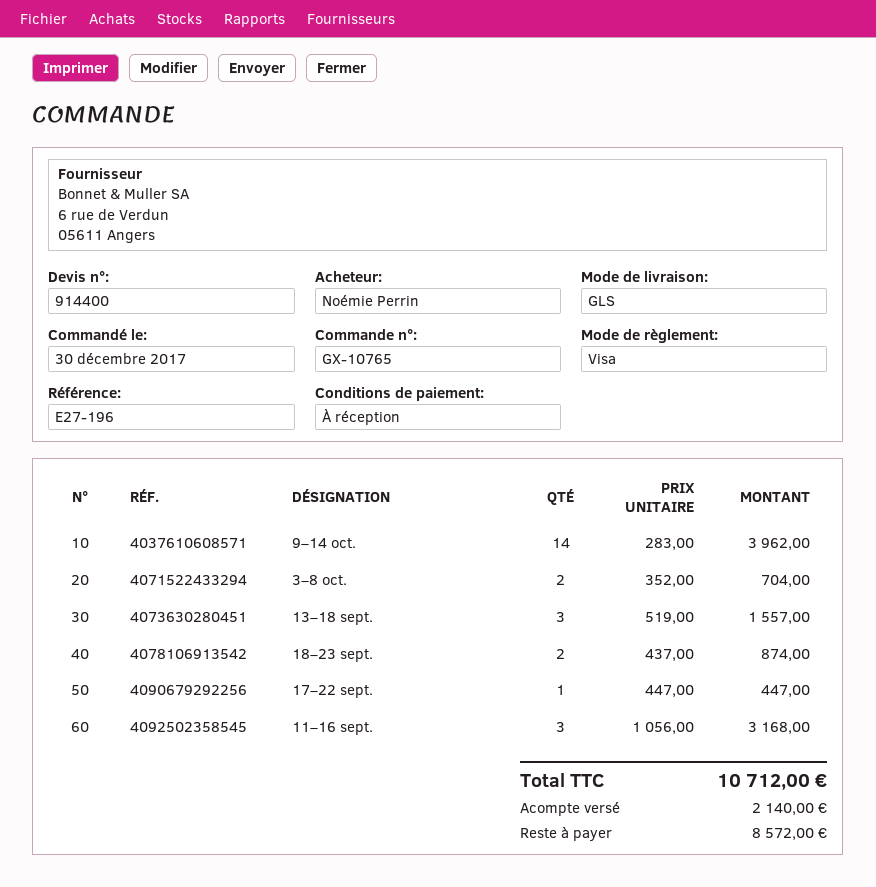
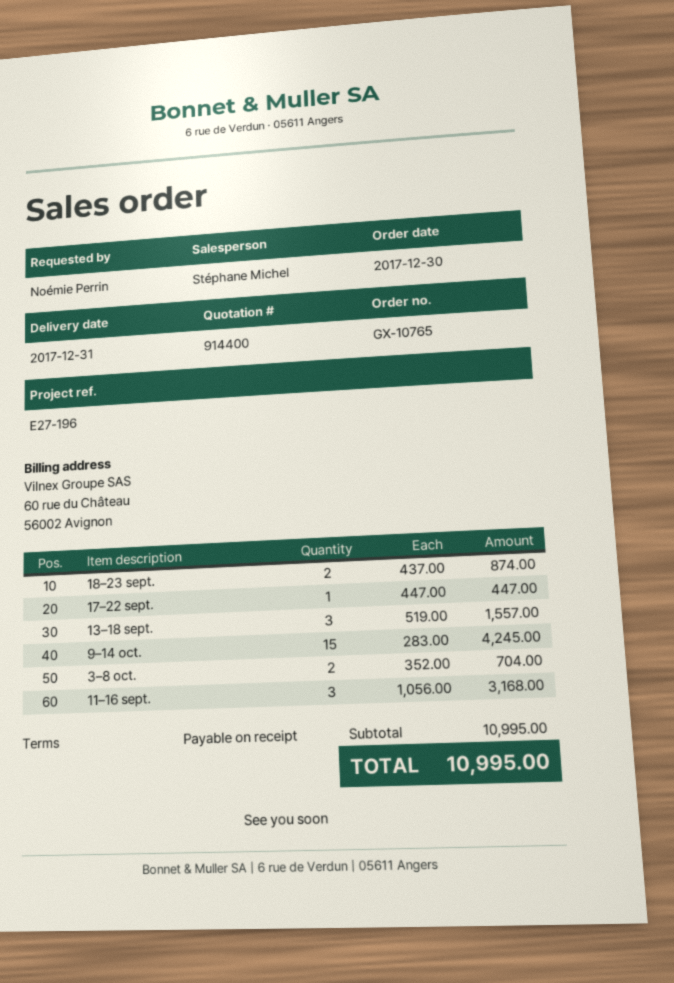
9–14 oct.: 14 x 283.00 = 3962.00 -> 15 x 283.00 = 4245.00
total: 10712.00 -> 10995.00

